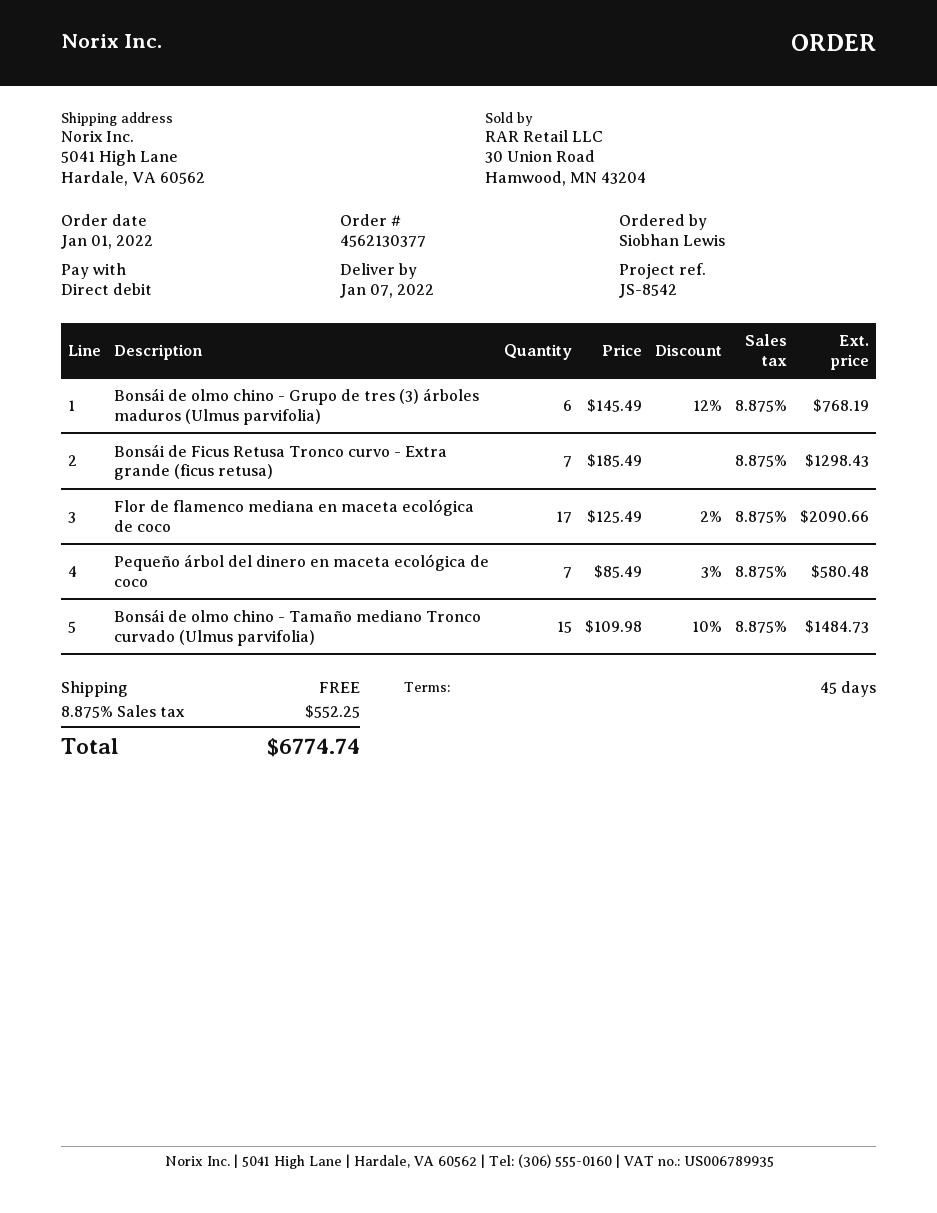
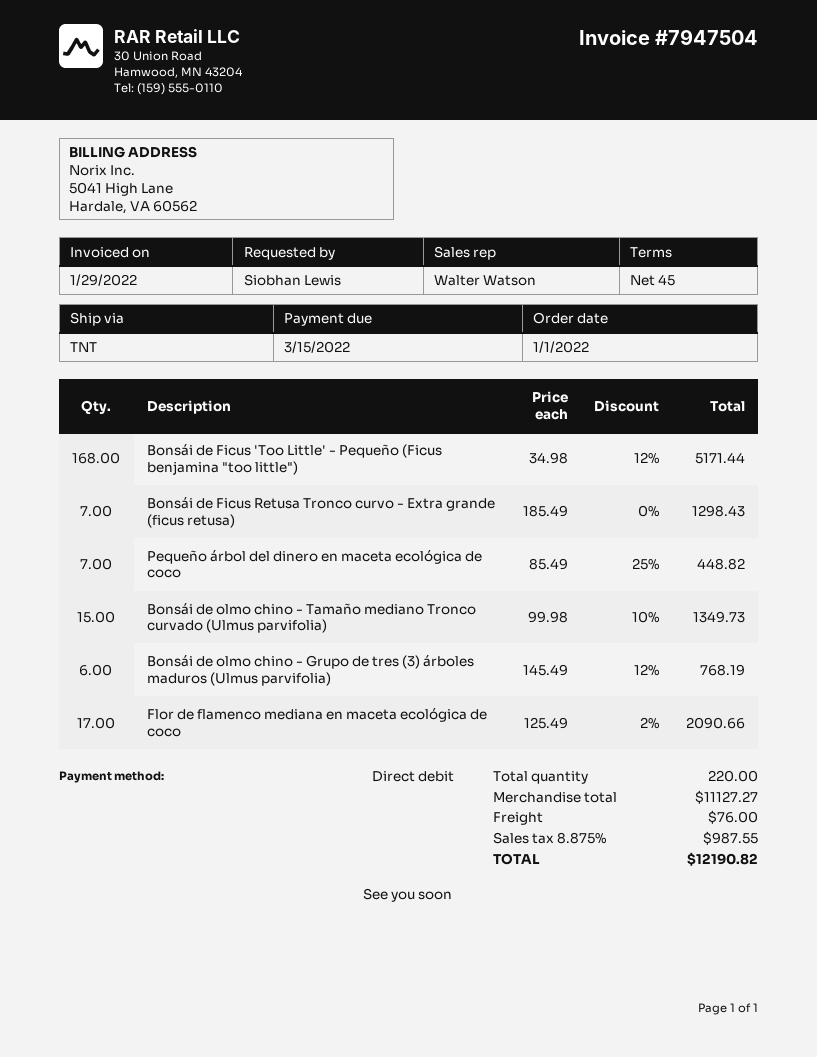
Pequeño árbol del dinero en maceta ecológica de coco: 7 x 85.49 - 3% = 580.48 -> 7 x 85.49 - 25% = 448.82
Bonsái de olmo chino - Tamaño mediano Tronco curvado (Ulmus parvifolia): 15 x 109.98 - 10% = 1484.73 -> 15 x 99.98 - 10% = 1349.73
Bonsái de Ficus 'Too Little' - Pequeño (Ficus benjamina "too little"): none -> 168 x 34.98 - 12% = 5171.44
shipping: 0.00 -> 76.00
tax: 8.875% = 552.25 -> 8.875% = 987.55
total: 6774.74 -> 12190.82

